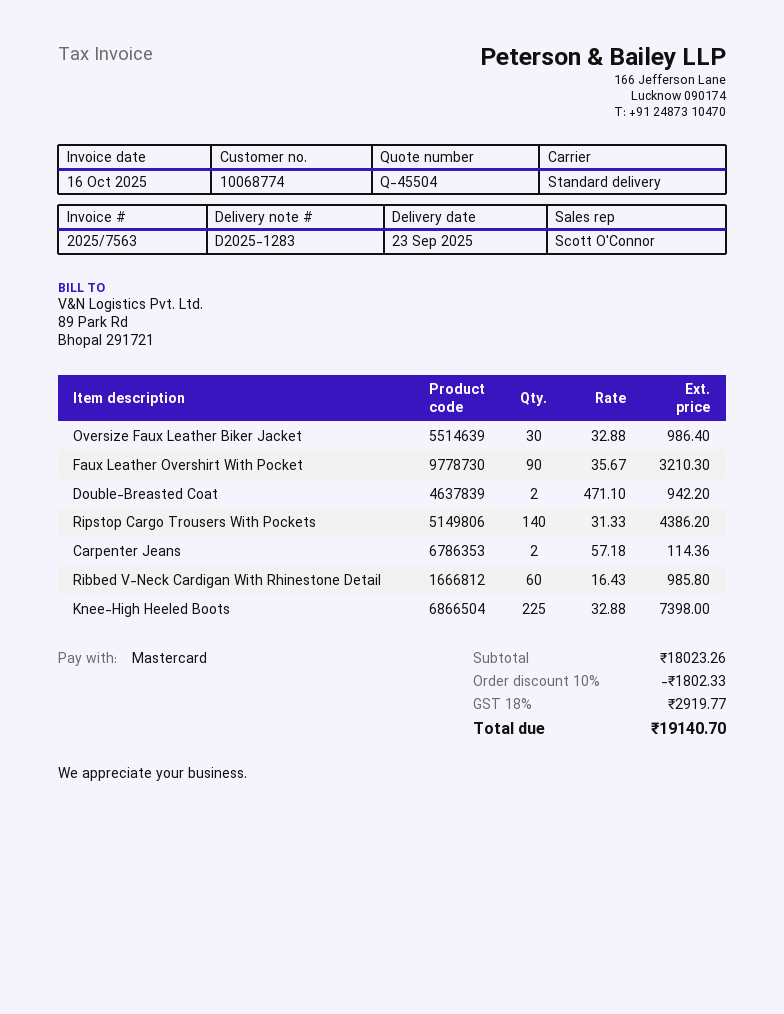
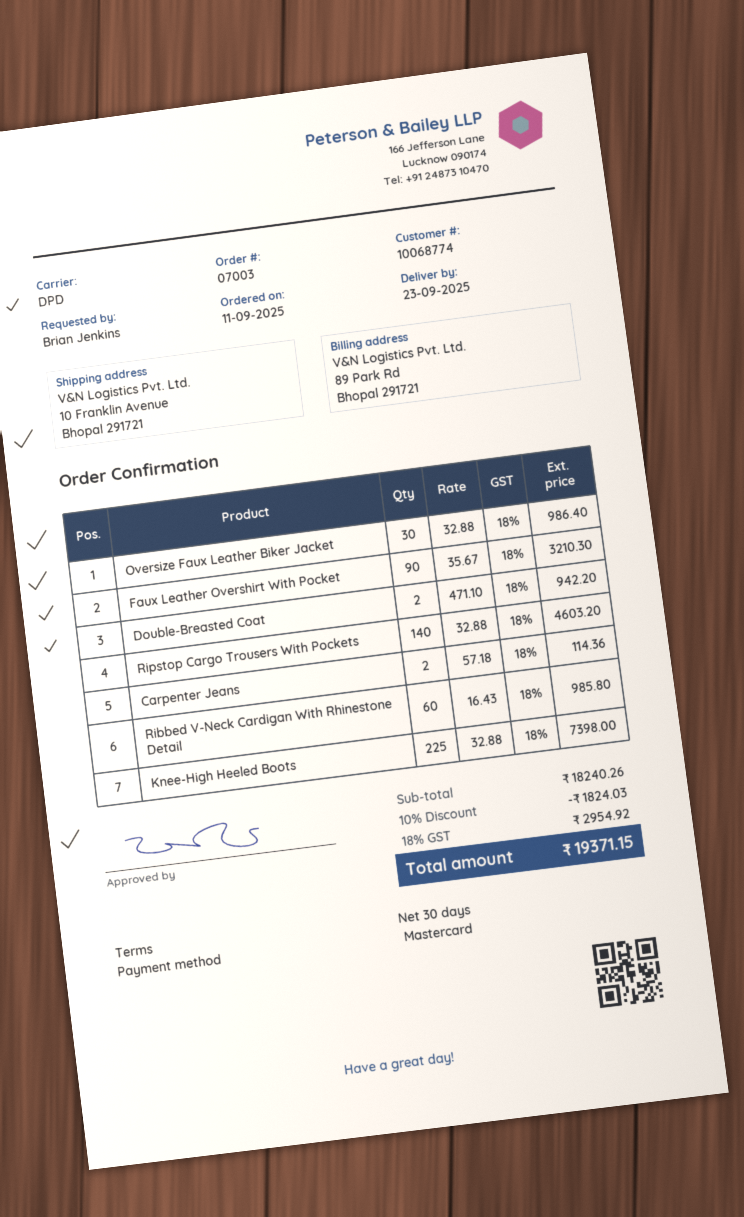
shipping method: standard -> DPD
Ripstop Cargo Trousers With Pockets: 140 x 31.33 = 4386.20 -> 140 x 32.88 = 4603.20
subtotal: 18023.26 -> 18240.26
discount: 10% = 1802.33 -> 10% = 1824.03
tax: 18% = 2919.77 -> 18% = 2954.92
total: 19140.70 -> 19371.15

